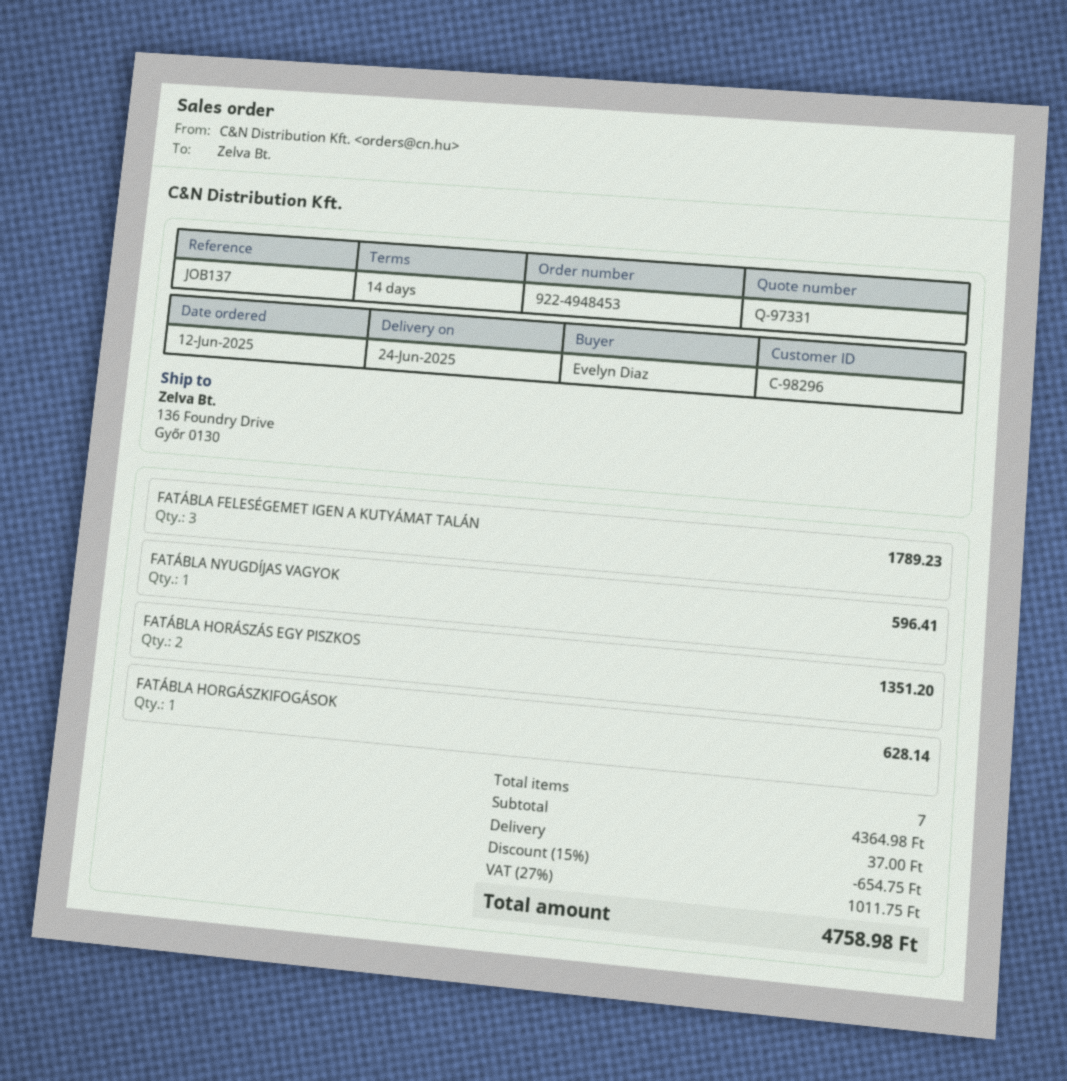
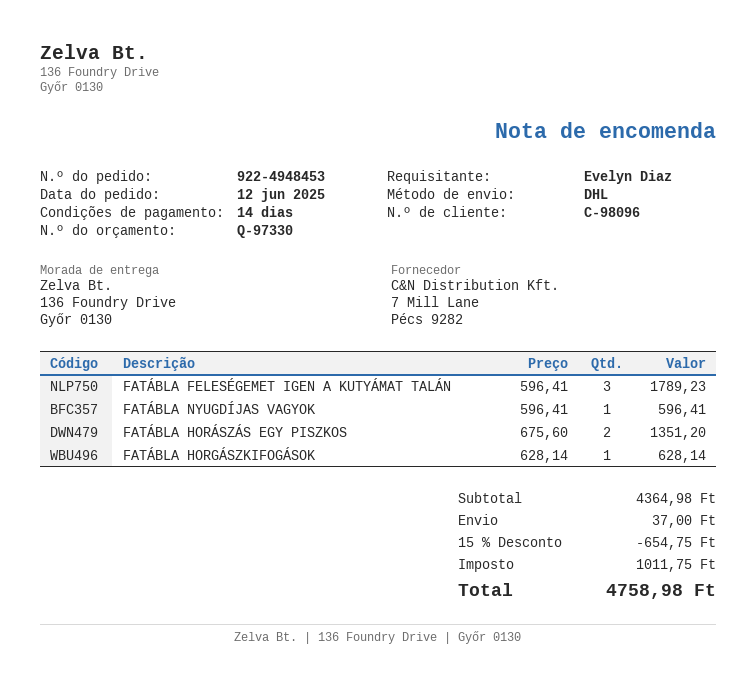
quote number: Q-97331 -> Q-97330
customer number: C-98296 -> C-98096

